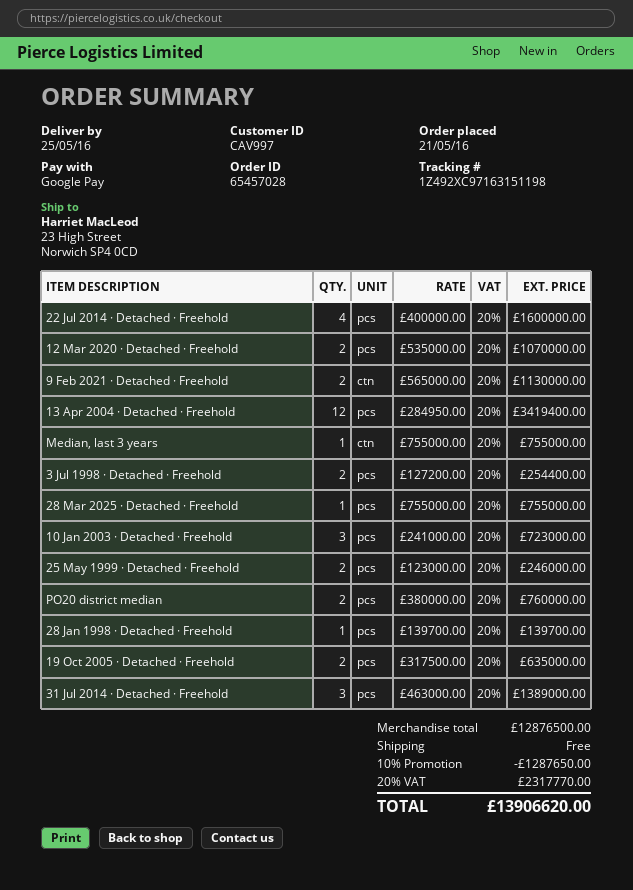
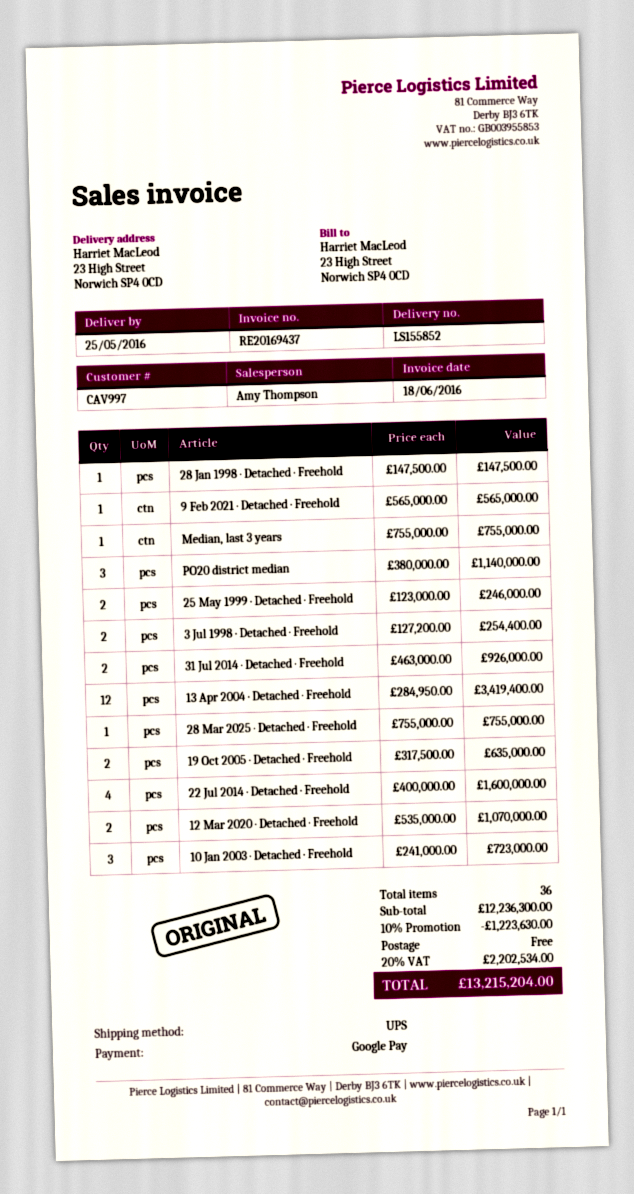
9 Feb 2021 · Detached · Freehold: 2 x 565000.00 = 1130000.00 -> 1 x 565000.00 = 565000.00
PO20 district median: 2 x 380000.00 = 760000.00 -> 3 x 380000.00 = 1140000.00
28 Jan 1998 · Detached · Freehold: 1 x 139700.00 = 139700.00 -> 1 x 147500.00 = 147500.00
31 Jul 2014 · Detached · Freehold: 3 x 463000.00 = 1389000.00 -> 2 x 463000.00 = 926000.00
subtotal: 12876500.00 -> 12236300.00
discount: 10% = 1287650.00 -> 10% = 1223630.00
tax: 20% = 2317770.00 -> 20% = 2202534.00
total: 13906620.00 -> 13215204.00

